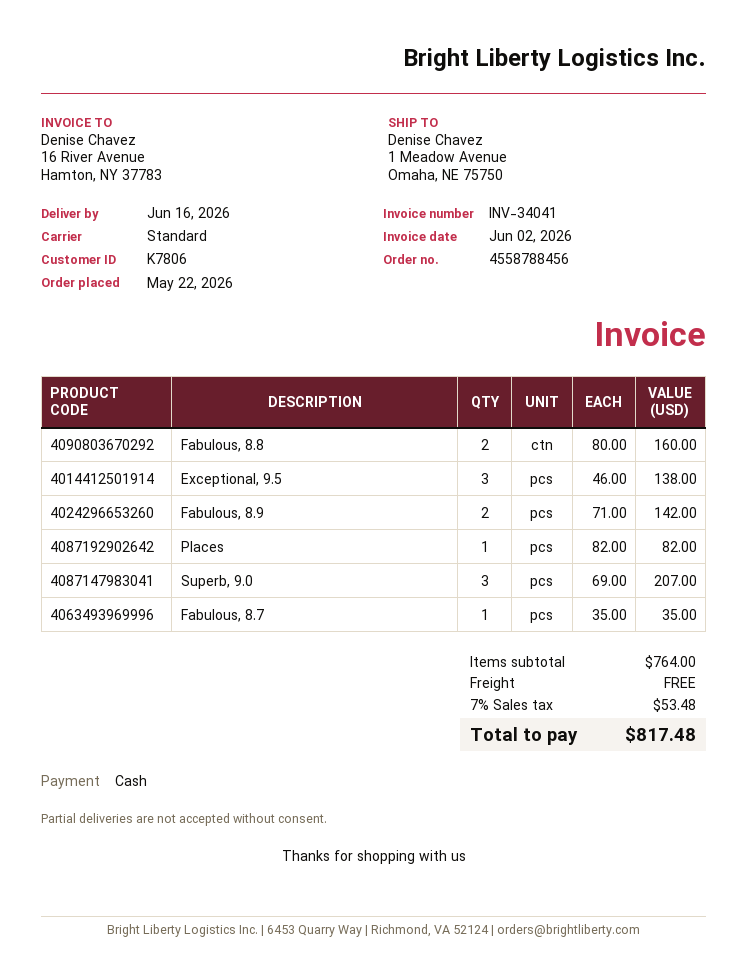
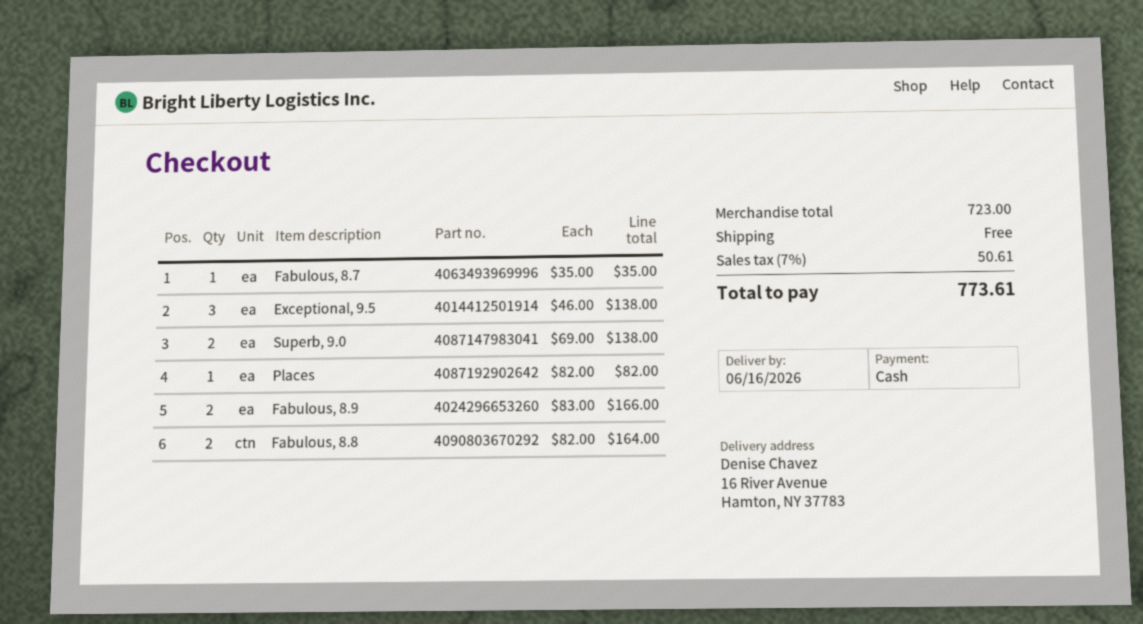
ship to: 1 Meadow Avenue, Omaha, NE 75750 -> 16 River Avenue, Hamton, NY 37783
Fabulous, 8.8: 2 x 80.00 = 160.00 -> 2 x 82.00 = 164.00
Fabulous, 8.9: 2 x 71.00 = 142.00 -> 2 x 83.00 = 166.00
Superb, 9.0: 3 x 69.00 = 207.00 -> 2 x 69.00 = 138.00
subtotal: 764.00 -> 723.00
tax: 7% = 53.48 -> 7% = 50.61
total: 817.48 -> 773.61

